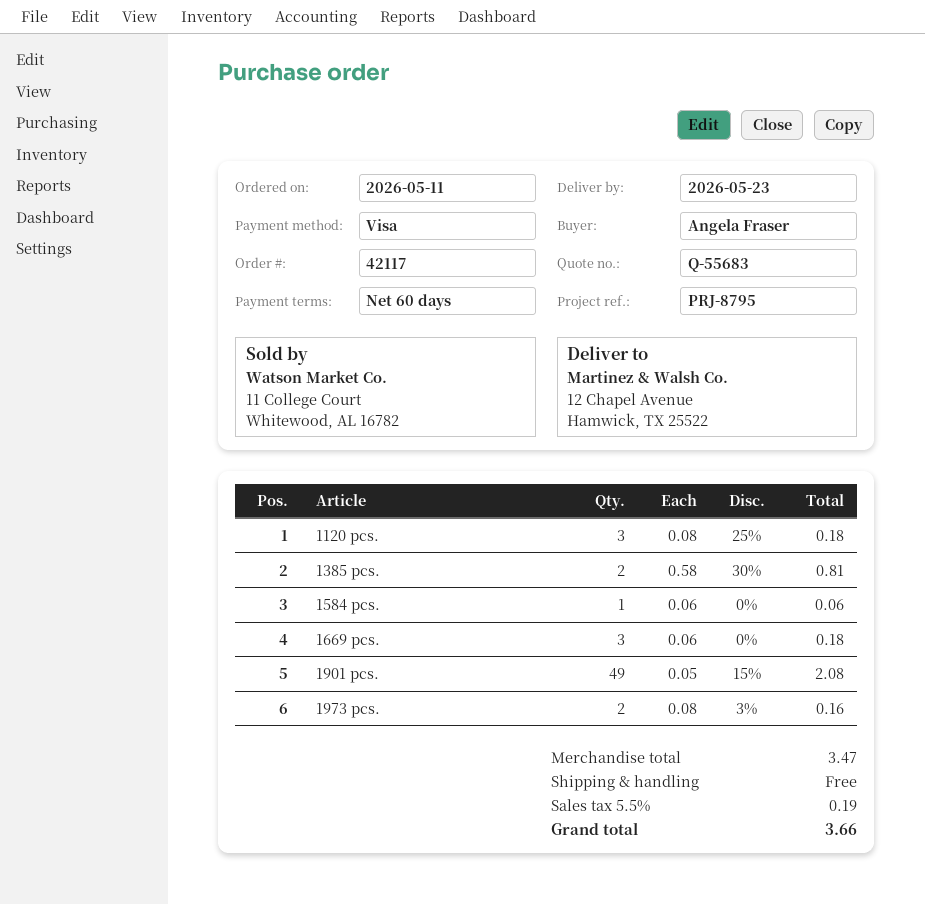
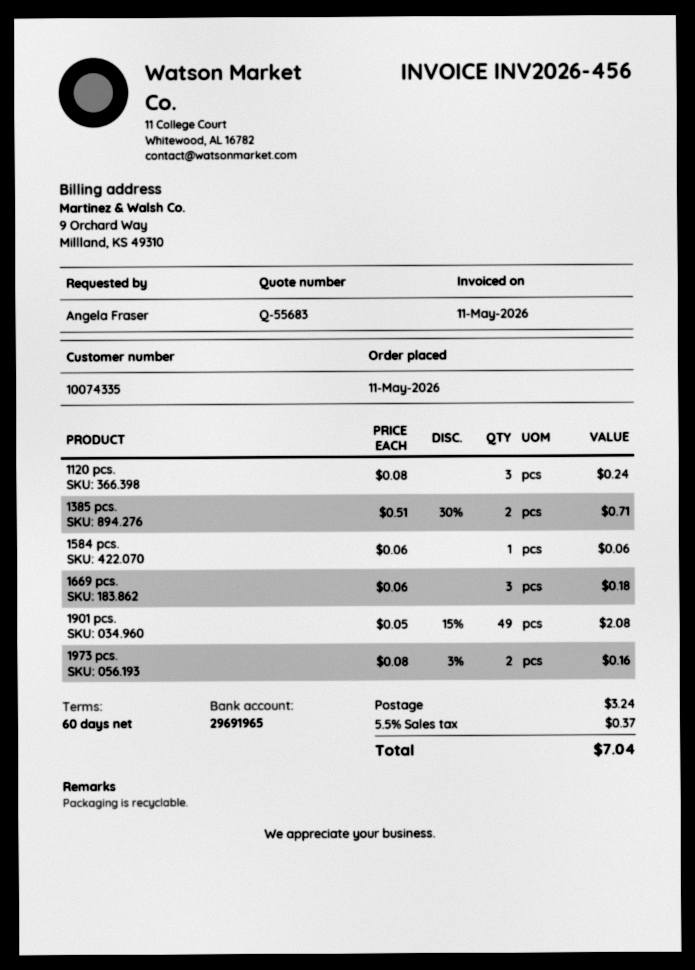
1120 pcs.: 3 x 0.08 - 25% = 0.18 -> 3 x 0.08 = 0.24
1385 pcs.: 2 x 0.58 - 30% = 0.81 -> 2 x 0.51 - 30% = 0.71
shipping: 0.00 -> 3.24
tax: 5.5% = 0.19 -> 5.5% = 0.37
total: 3.66 -> 7.04

